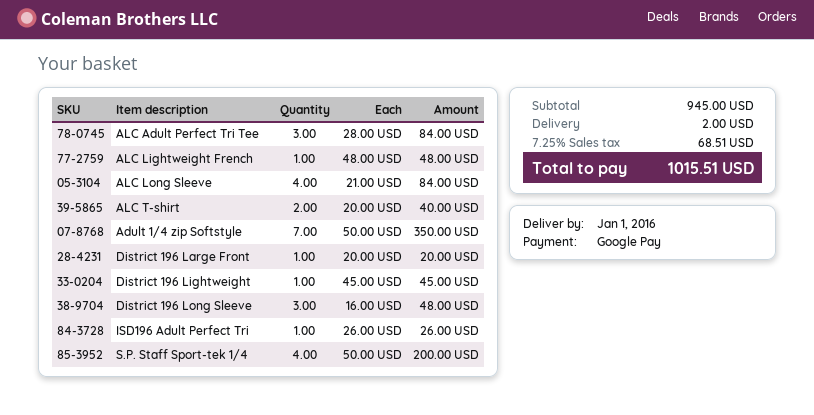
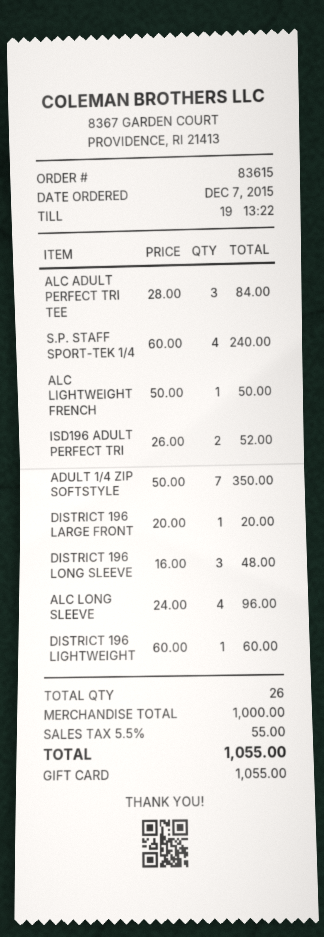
payment method: Google Pay -> gift card
ALC Lightweight French: 1 x 48.00 = 48.00 -> 1 x 50.00 = 50.00
ALC Long Sleeve: 4 x 21.00 = 84.00 -> 4 x 24.00 = 96.00
ALC T-shirt: 2 x 20.00 = 40.00 -> none
District 196 Lightweight: 1 x 45.00 = 45.00 -> 1 x 60.00 = 60.00
ISD196 Adult Perfect Tri: 1 x 26.00 = 26.00 -> 2 x 26.00 = 52.00
S.P. Staff Sport-tek 1/4: 4 x 50.00 = 200.00 -> 4 x 60.00 = 240.00
subtotal: 945.00 -> 1000.00
shipping: 2.00 -> none
tax: 7.25% = 68.51 -> 5.5% = 55.00
total: 1015.51 -> 1055.00

